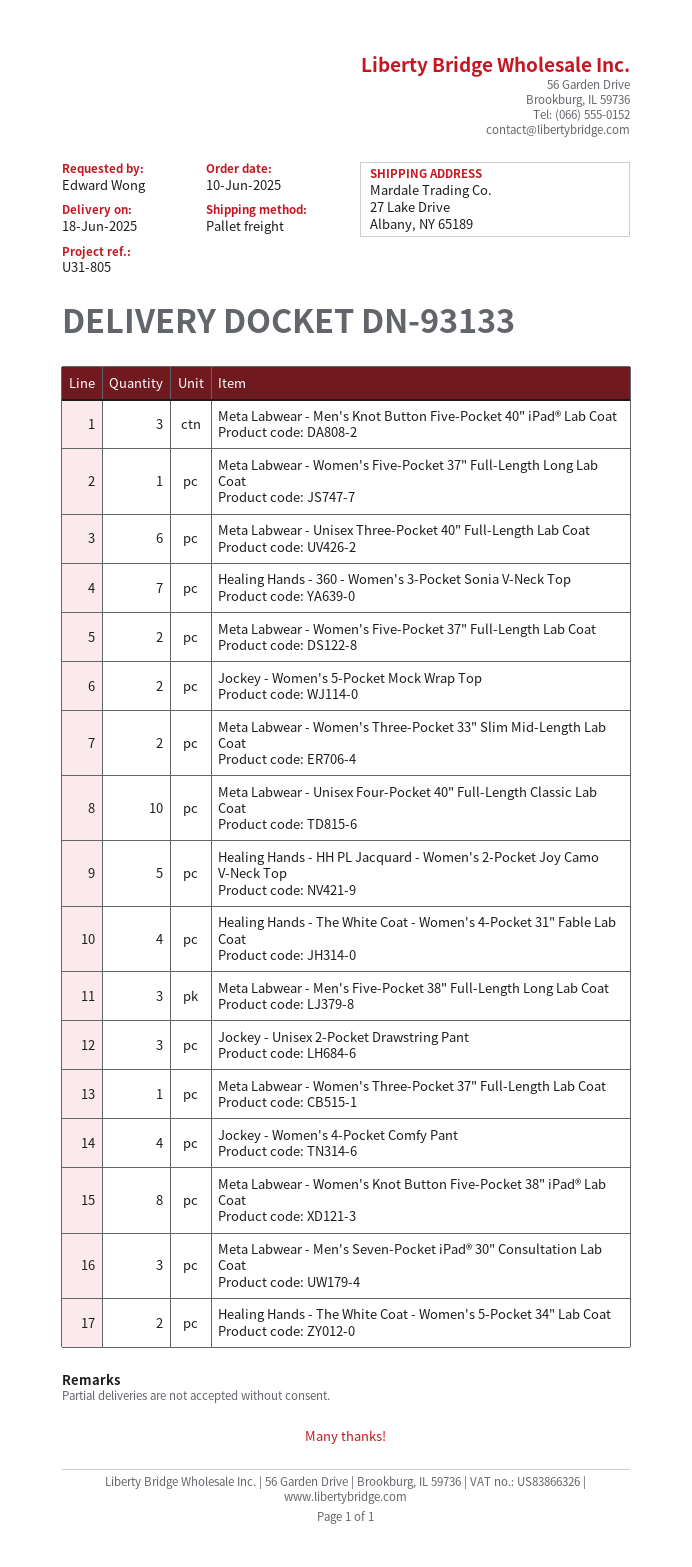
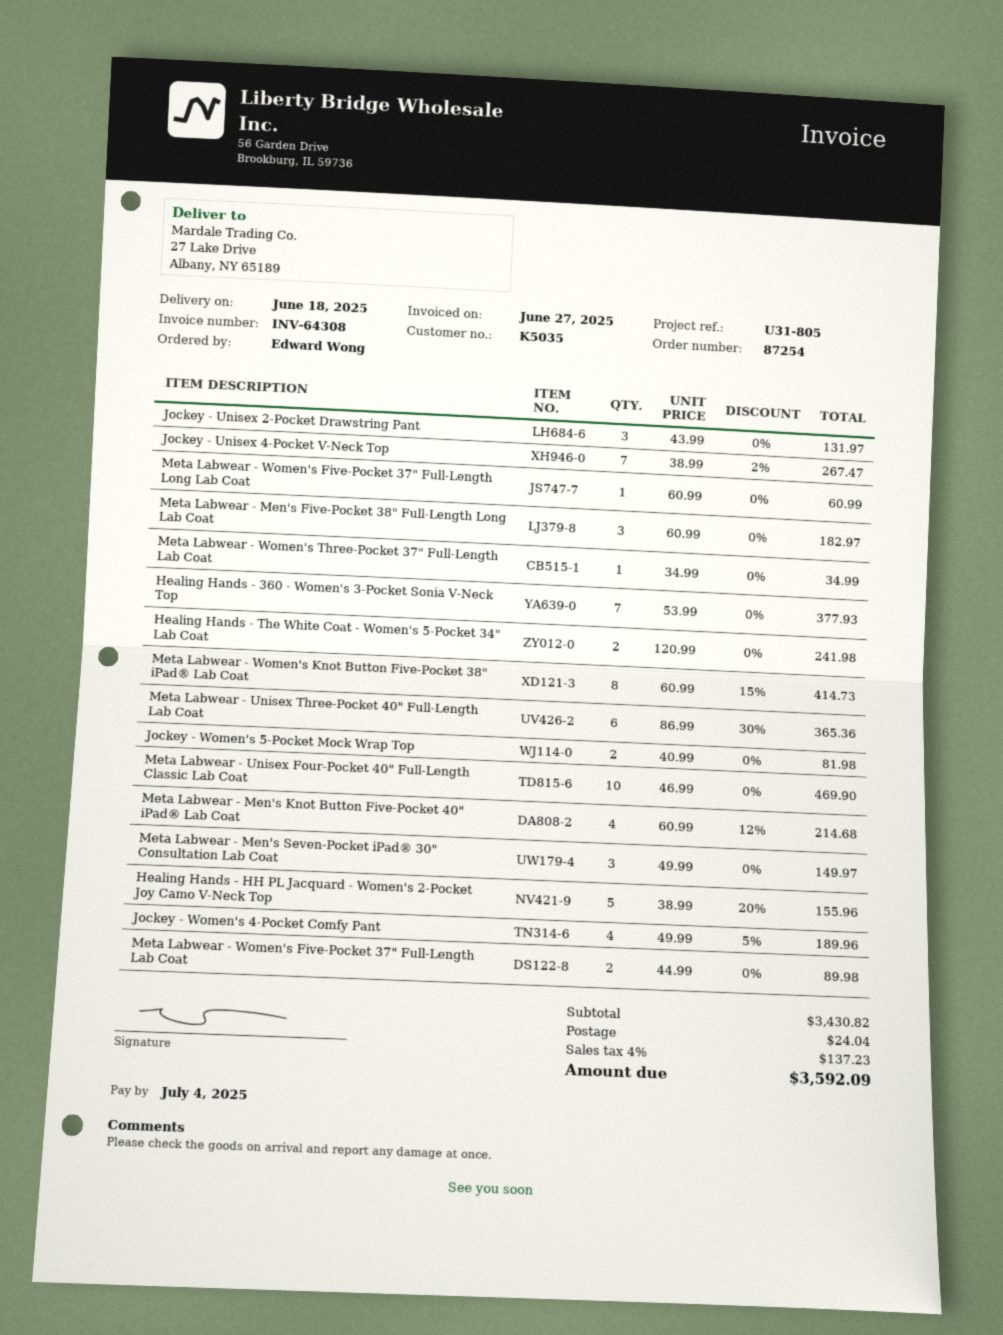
Meta Labwear - Men's Knot Button Five-Pocket 40" iPad® Lab Coat: 3 -> 4
Meta Labwear - Women's Three-Pocket 33" Slim Mid-Length Lab Coat: 2 -> none
Healing Hands - The White Coat - Women's 4-Pocket 31" Fable Lab Coat: 4 -> none
Jockey - Unisex 4-Pocket V-Neck Top: none -> 7

